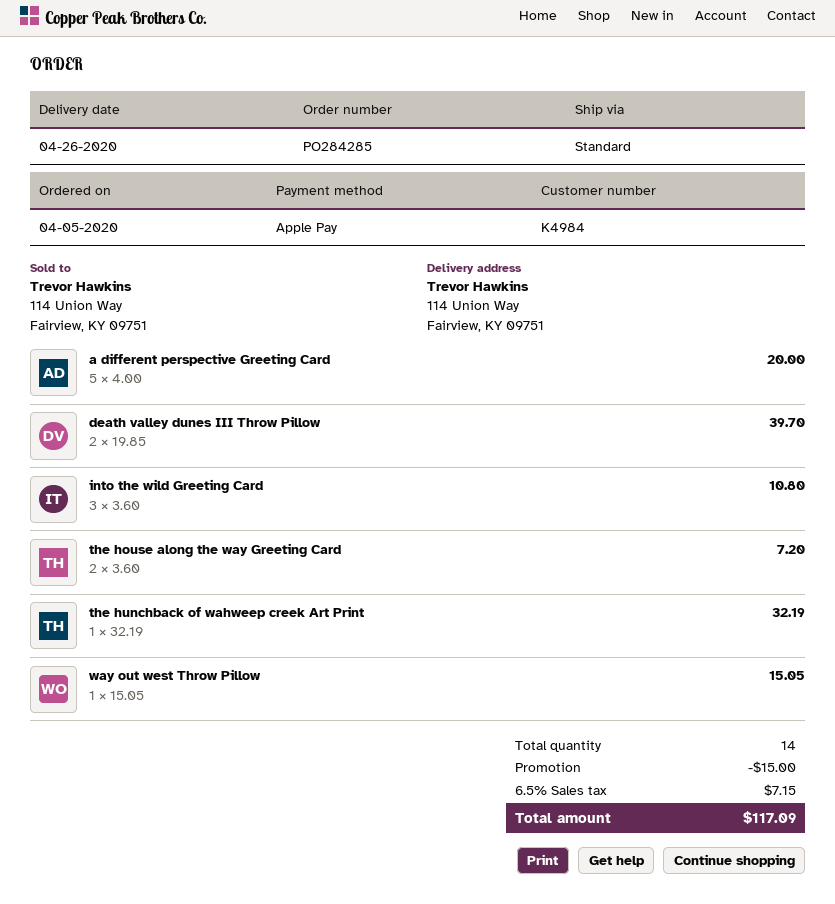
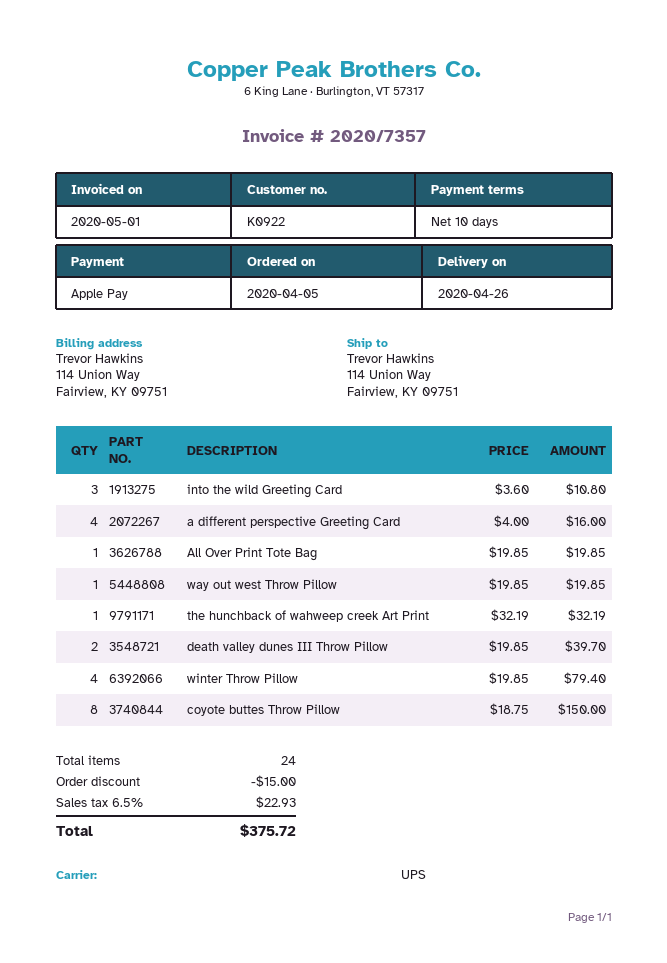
customer number: K4984 -> K0922
shipping method: standard -> UPS
a different perspective Greeting Card: 5 x 4.00 = 20.00 -> 4 x 4.00 = 16.00
the house along the way Greeting Card: 2 x 3.60 = 7.20 -> none
way out west Throw Pillow: 1 x 15.05 = 15.05 -> 1 x 19.85 = 19.85
All Over Print Tote Bag: none -> 1 x 19.85 = 19.85
winter Throw Pillow: none -> 4 x 19.85 = 79.40
coyote buttes Throw Pillow: none -> 8 x 18.75 = 150.00
total quantity: 14 -> 24
tax: 6.5% = 7.15 -> 6.5% = 22.93
total: 117.09 -> 375.72

